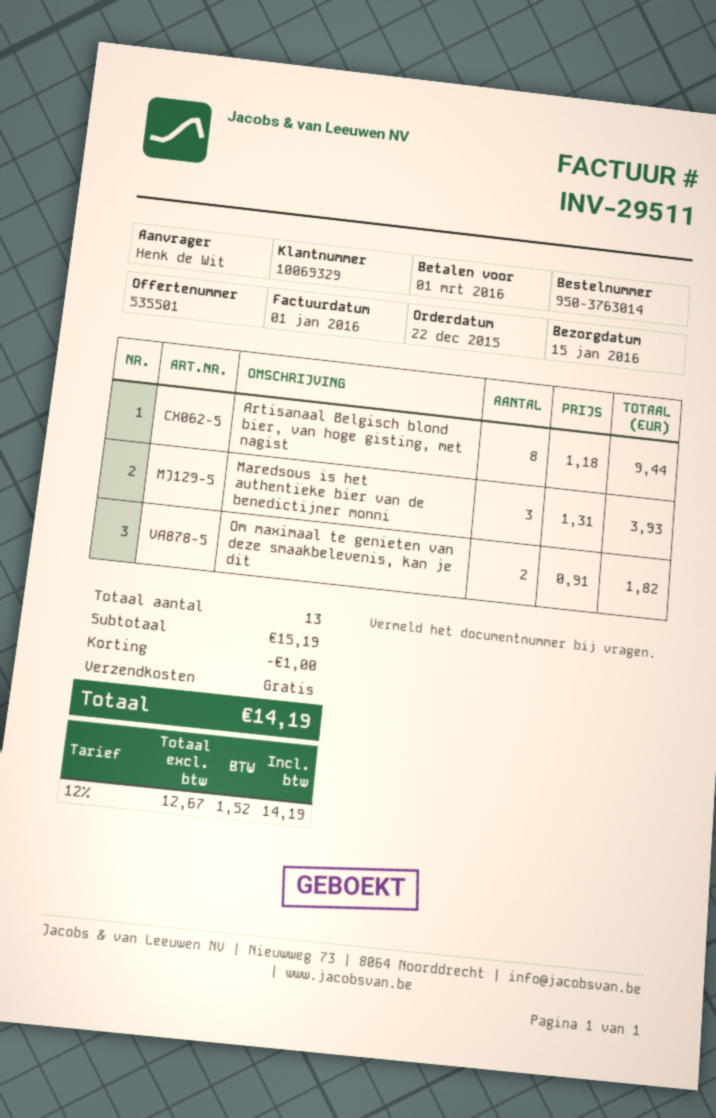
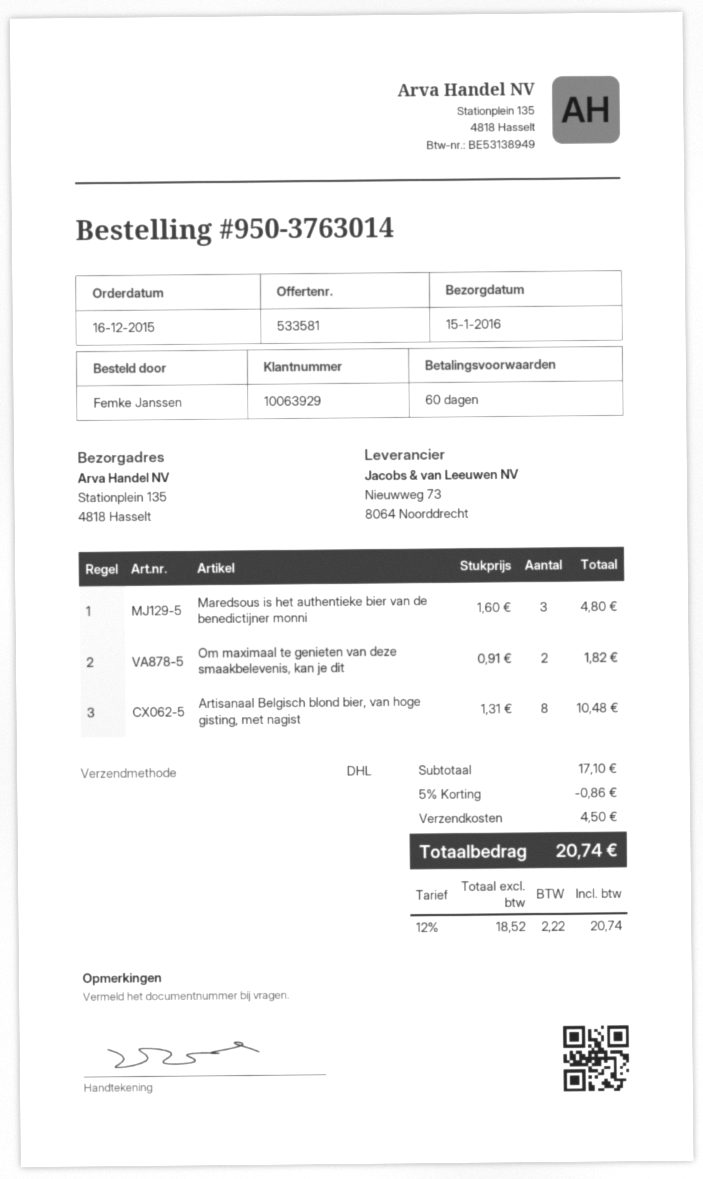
quote number: 535501 -> 533581
order date: 2015-12-22 -> 2015-12-16
customer number: 10069329 -> 10063929
ordered by: Henk de Wit -> Femke Janssen
Artisanaal Belgisch blond bier, van hoge gisting, met nagist: 8 x 1.18 = 9.44 -> 8 x 1.31 = 10.48
Maredsous is het authentieke bier van de benedictijner monni: 3 x 1.31 = 3.93 -> 3 x 1.60 = 4.80
subtotal: 15.19 -> 17.10
discount: 1.00 -> 0.86
shipping: 0.00 -> 4.50
net: 12.67 -> 18.52
tax: 12% = 1.52 -> 12% = 2.22
total: 14.19 -> 20.74

